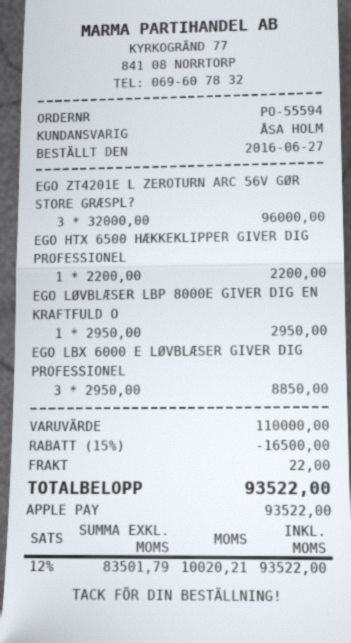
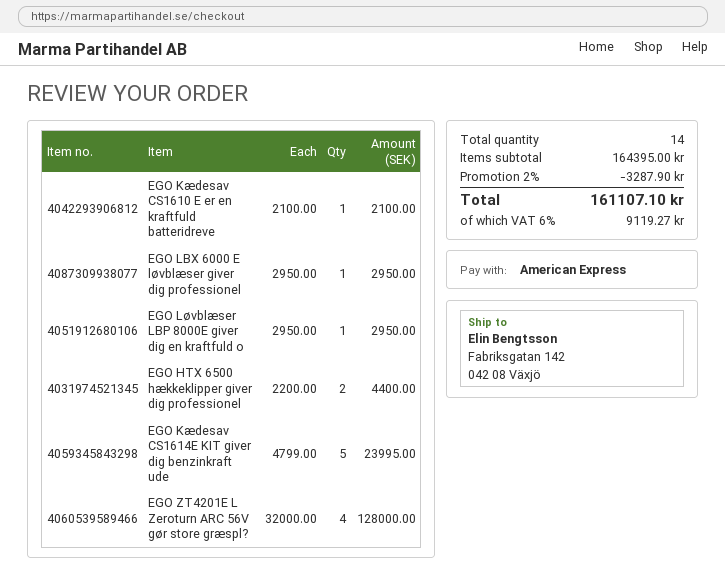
payment method: Apple Pay -> American Express
EGO ZT4201E L ZEROTURN ARC 56V GØR STORE GRÆSPL?: 3 x 32000.00 = 96000.00 -> 4 x 32000.00 = 128000.00
EGO HTX 6500 HÆKKEKLIPPER GIVER DIG PROFESSIONEL: 1 x 2200.00 = 2200.00 -> 2 x 2200.00 = 4400.00
EGO LBX 6000 E LØVBLÆSER GIVER DIG PROFESSIONEL: 3 x 2950.00 = 8850.00 -> 1 x 2950.00 = 2950.00
EGO Kædesav CS1610 E er en kraftfuld batteridreve: none -> 1 x 2100.00 = 2100.00
EGO Kædesav CS1614E KIT giver dig benzinkraft ude: none -> 5 x 4799.00 = 23995.00
subtotal: 110000.00 -> 164395.00
discount: 15% = 16500.00 -> 2% = 3287.90
shipping: 22.00 -> none
tax: 12% = 10020.21 -> 6% = 9119.27
total: 93522.00 -> 161107.10

